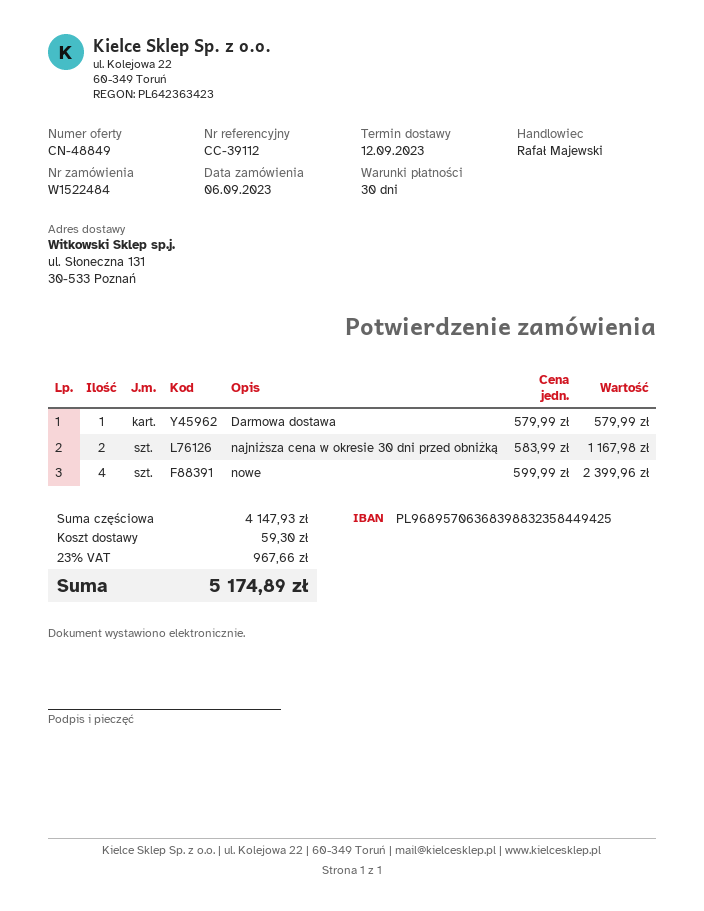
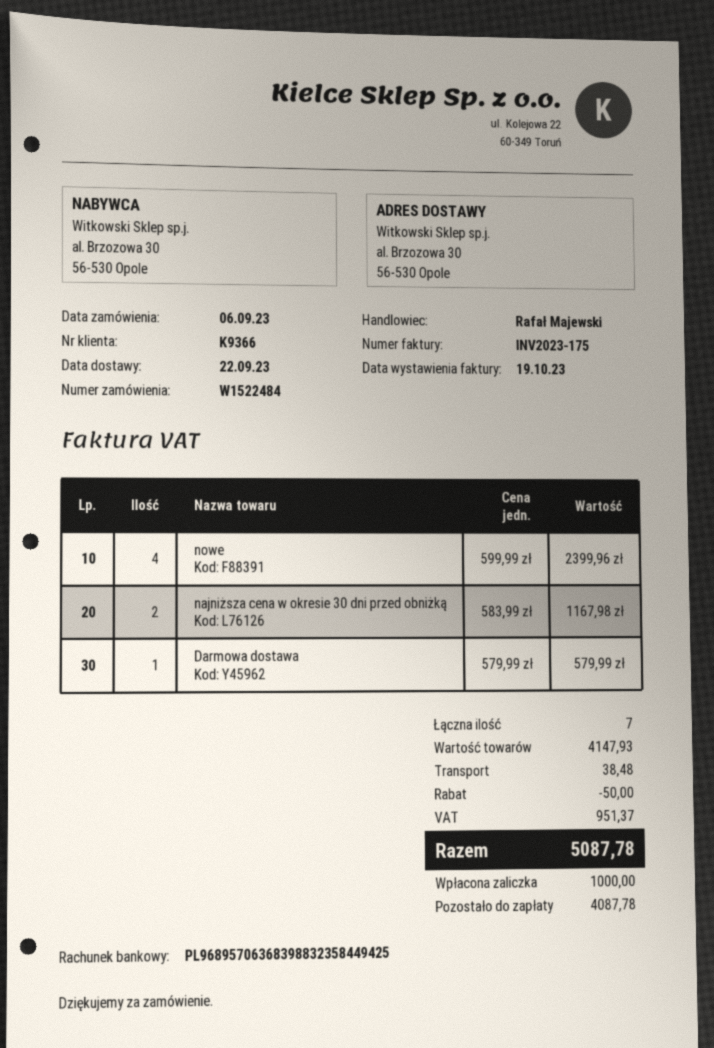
delivery date: 2023-09-12 -> 2023-09-22
ship to: ul. Słoneczna 131, 30-533 Poznań -> al. Brzozowa 30, 56-530 Opole
discount: none -> 50.00
shipping: 59.30 -> 38.48
tax: 967.66 -> 951.37
total: 5174.89 -> 5087.78

